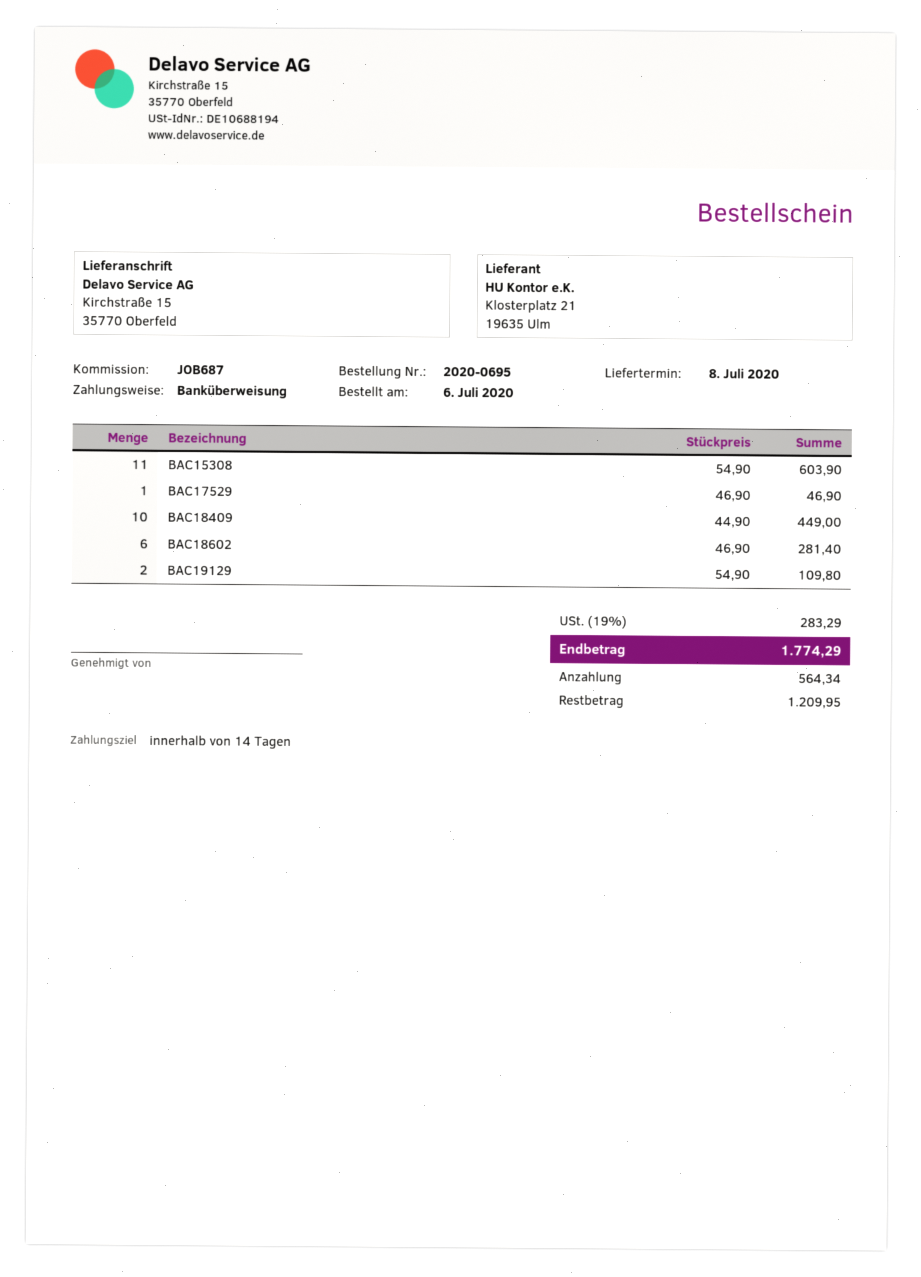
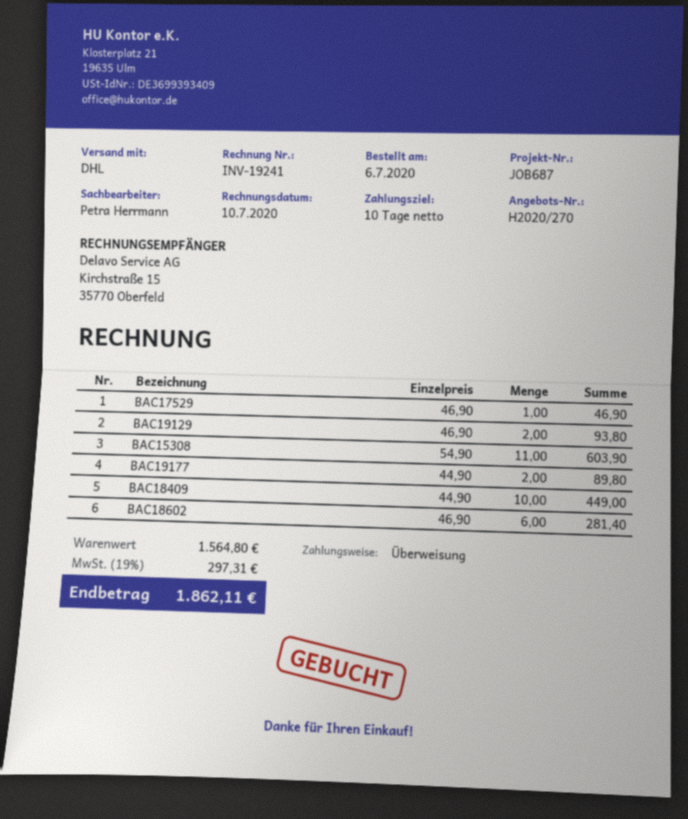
payment terms: 14 days -> 10 days
BAC19129: 2 x 54.90 = 109.80 -> 2 x 46.90 = 93.80
BAC19177: none -> 2 x 44.90 = 89.80
tax: 19% = 283.29 -> 19% = 297.31
total: 1774.29 -> 1862.11

